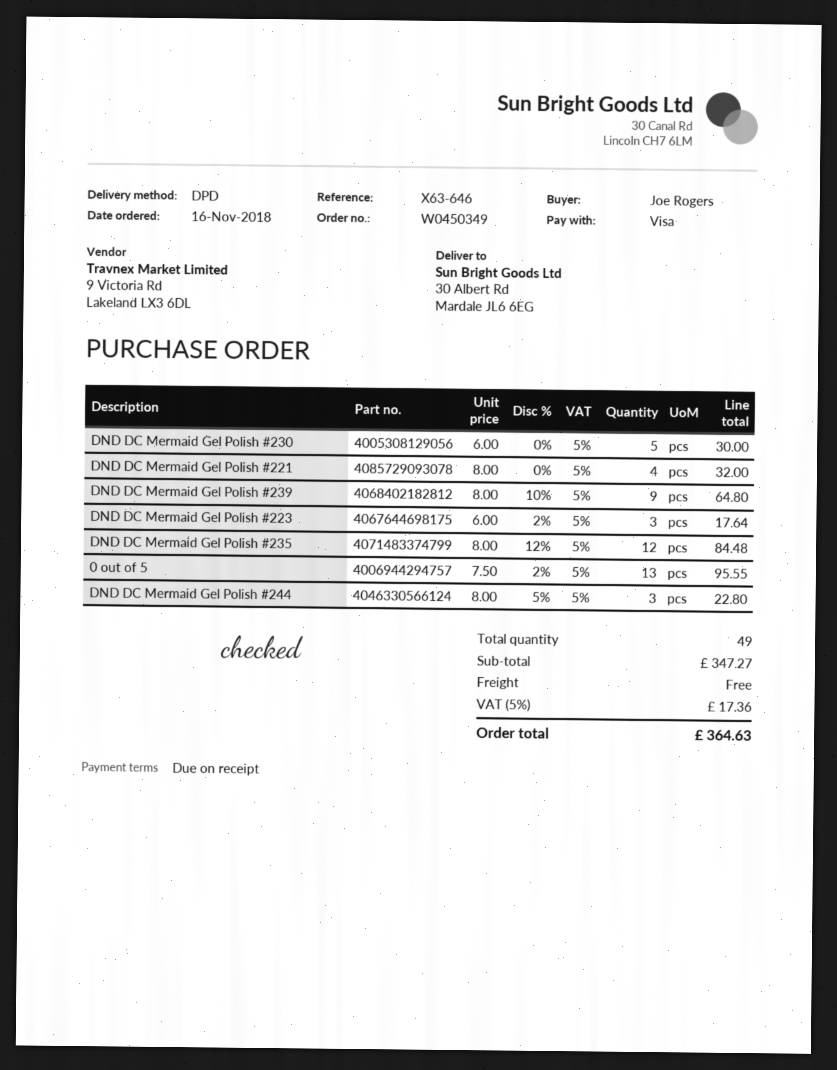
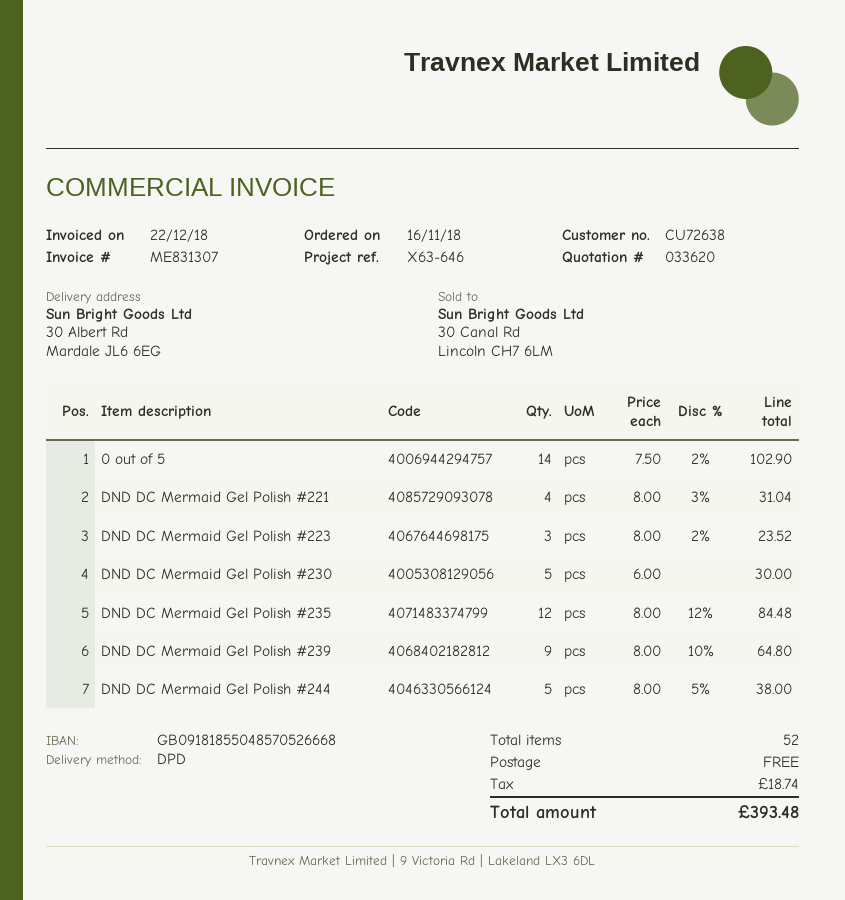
DND DC Mermaid Gel Polish #221: 4 x 8.00 = 32.00 -> 4 x 8.00 - 3% = 31.04
DND DC Mermaid Gel Polish #223: 3 x 6.00 - 2% = 17.64 -> 3 x 8.00 - 2% = 23.52
0 out of 5: 13 x 7.50 - 2% = 95.55 -> 14 x 7.50 - 2% = 102.90
DND DC Mermaid Gel Polish #244: 3 x 8.00 - 5% = 22.80 -> 5 x 8.00 - 5% = 38.00
total quantity: 49 -> 52
tax: 17.36 -> 18.74
total: 364.63 -> 393.48

